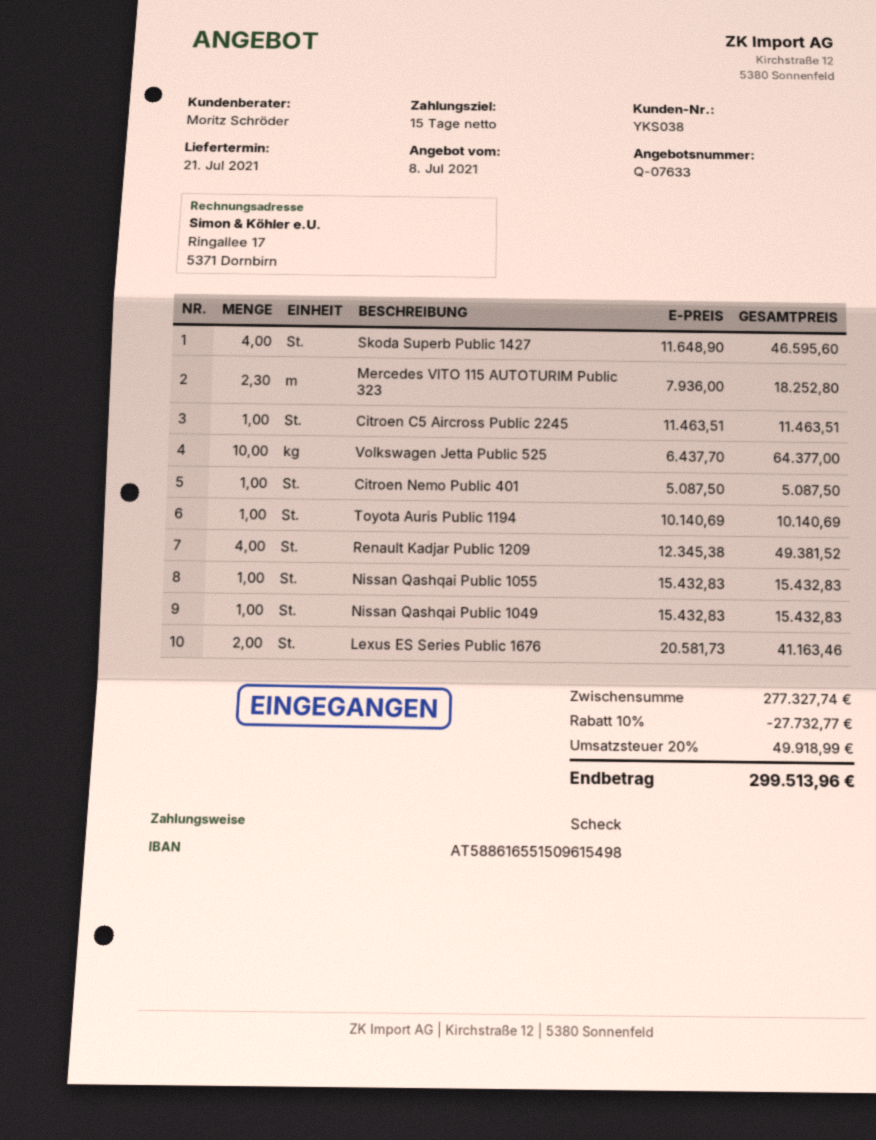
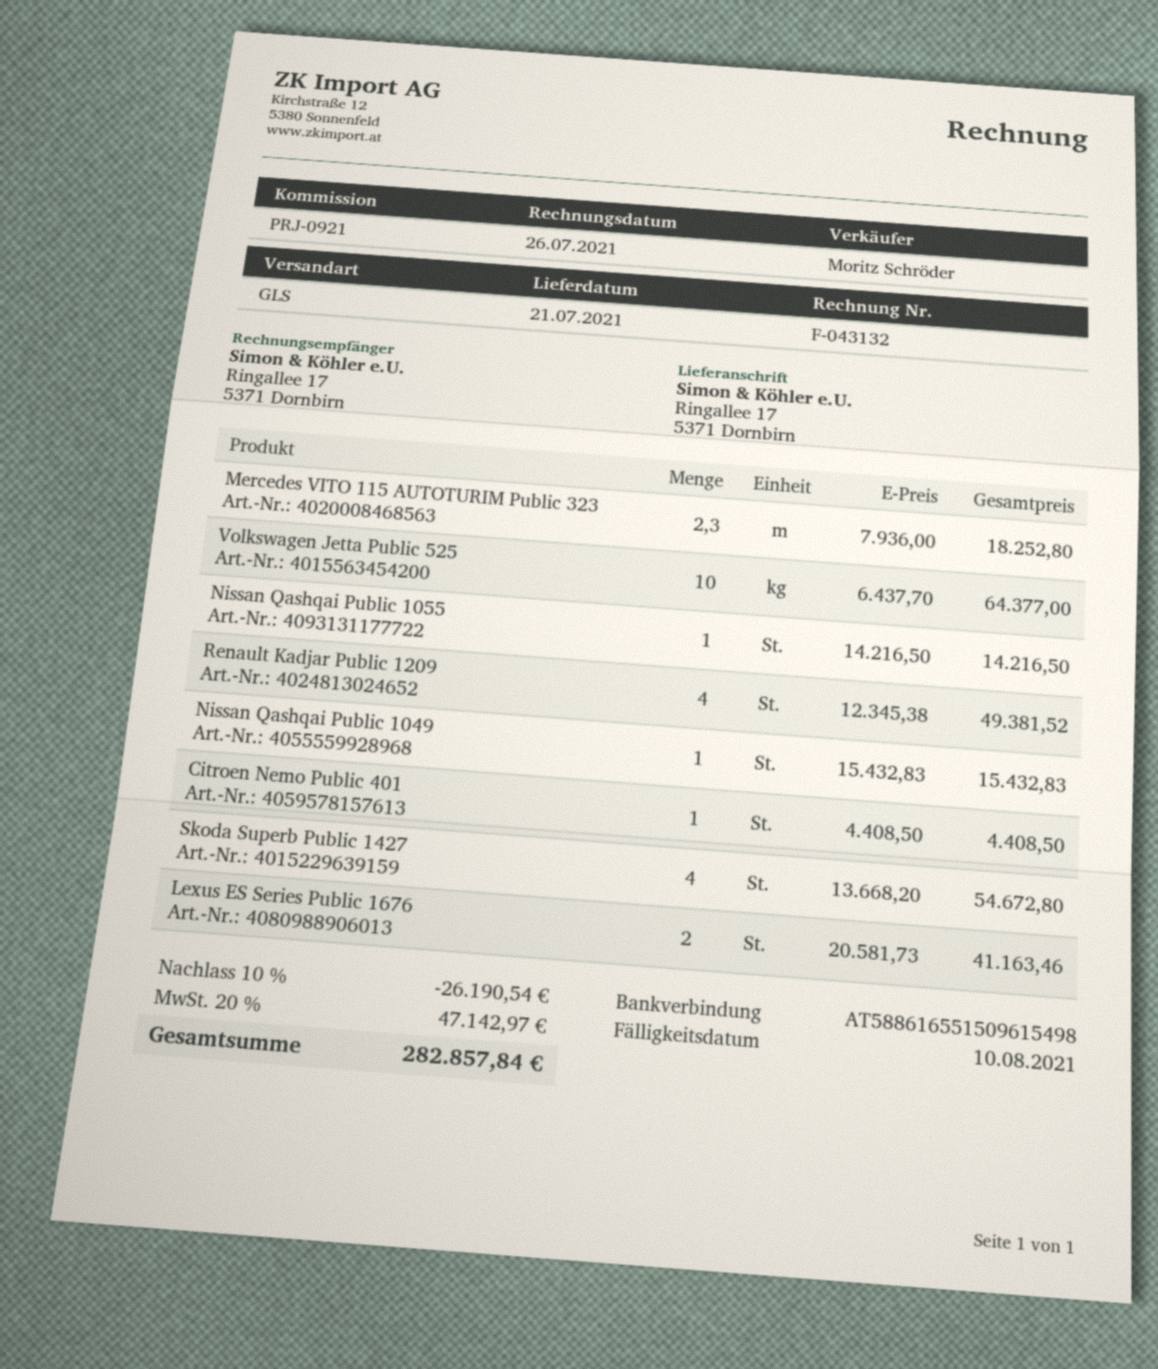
Skoda Superb Public 1427: 4 x 11648.90 = 46595.60 -> 4 x 13668.20 = 54672.80
Citroen C5 Aircross Public 2245: 1 x 11463.51 = 11463.51 -> none
Citroen Nemo Public 401: 1 x 5087.50 = 5087.50 -> 1 x 4408.50 = 4408.50
Toyota Auris Public 1194: 1 x 10140.69 = 10140.69 -> none
Nissan Qashqai Public 1055: 1 x 15432.83 = 15432.83 -> 1 x 14216.50 = 14216.50
discount: 10% = 27732.77 -> 10% = 26190.54
tax: 20% = 49918.99 -> 20% = 47142.97
total: 299513.96 -> 282857.84

